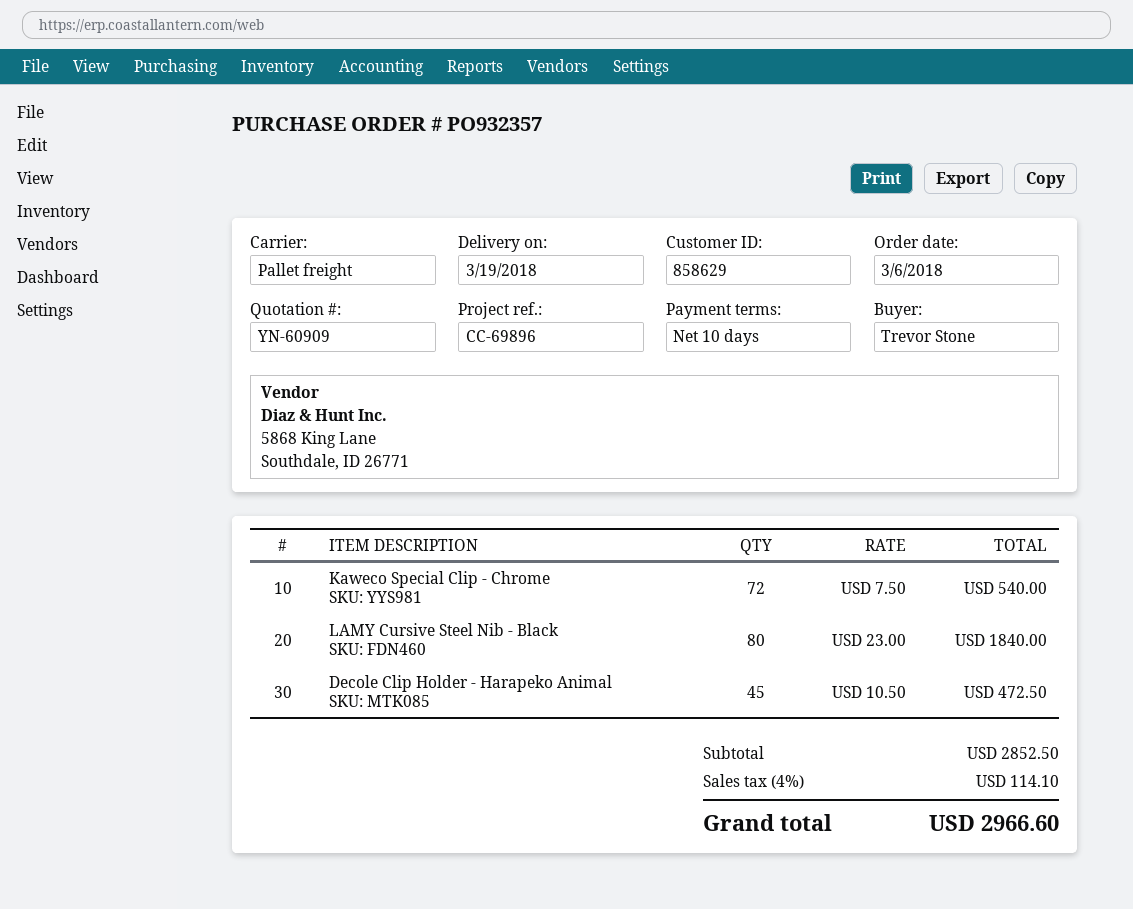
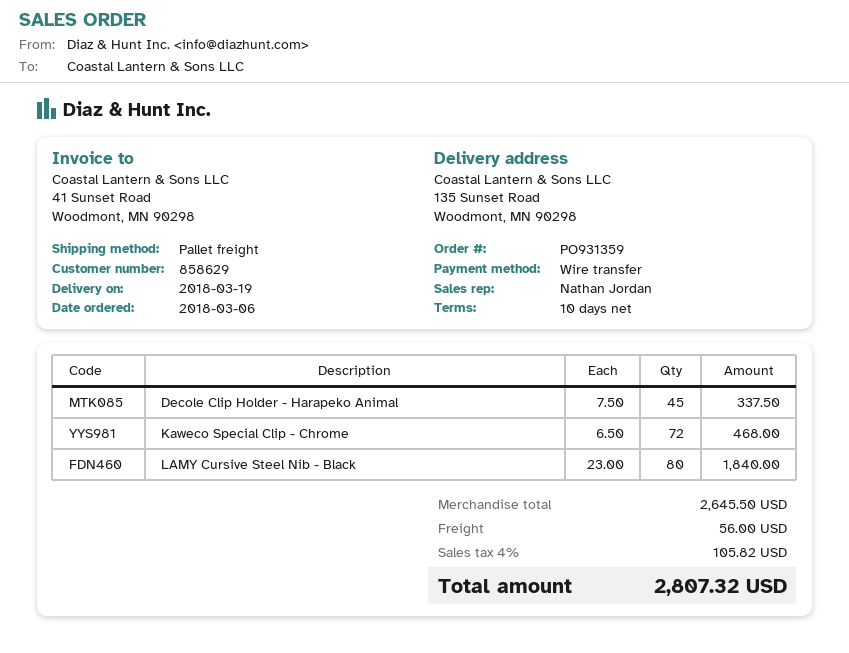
order number: PO932357 -> PO931359
Kaweco Special Clip - Chrome: 72 x 7.50 = 540.00 -> 72 x 6.50 = 468.00
Decole Clip Holder - Harapeko Animal: 45 x 10.50 = 472.50 -> 45 x 7.50 = 337.50
subtotal: 2852.50 -> 2645.50
shipping: none -> 56.00
tax: 4% = 114.10 -> 4% = 105.82
total: 2966.60 -> 2807.32

